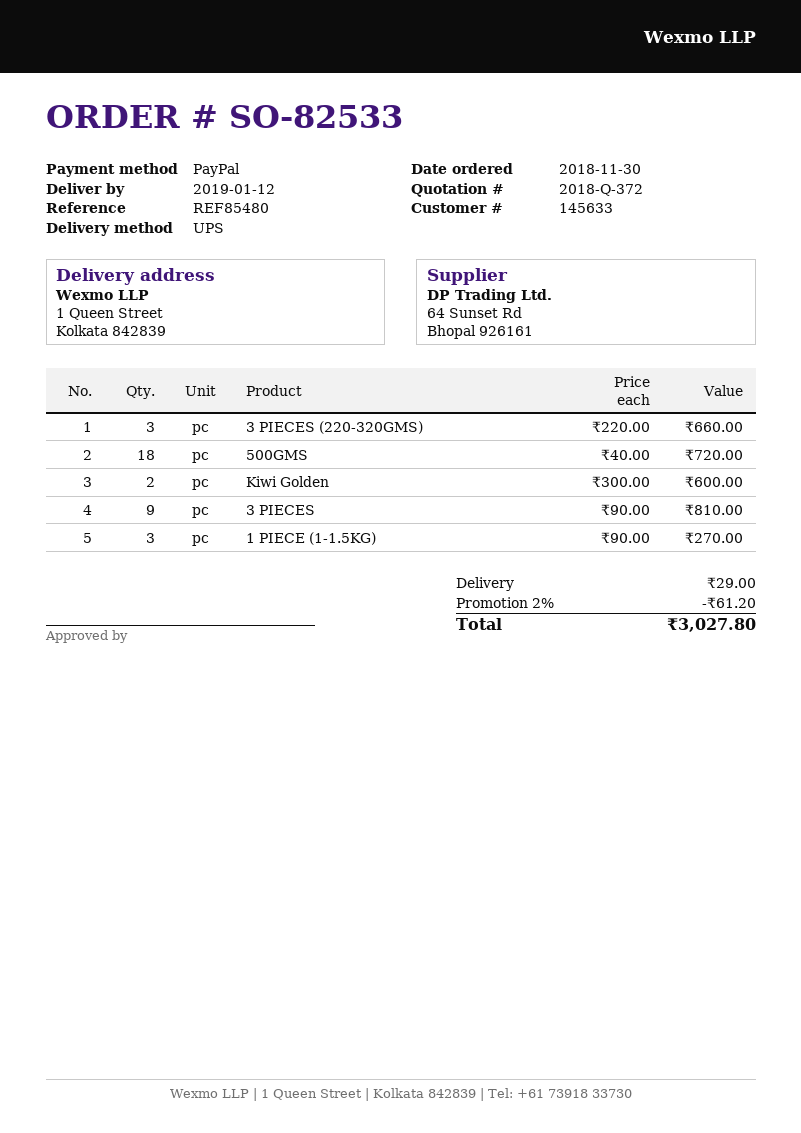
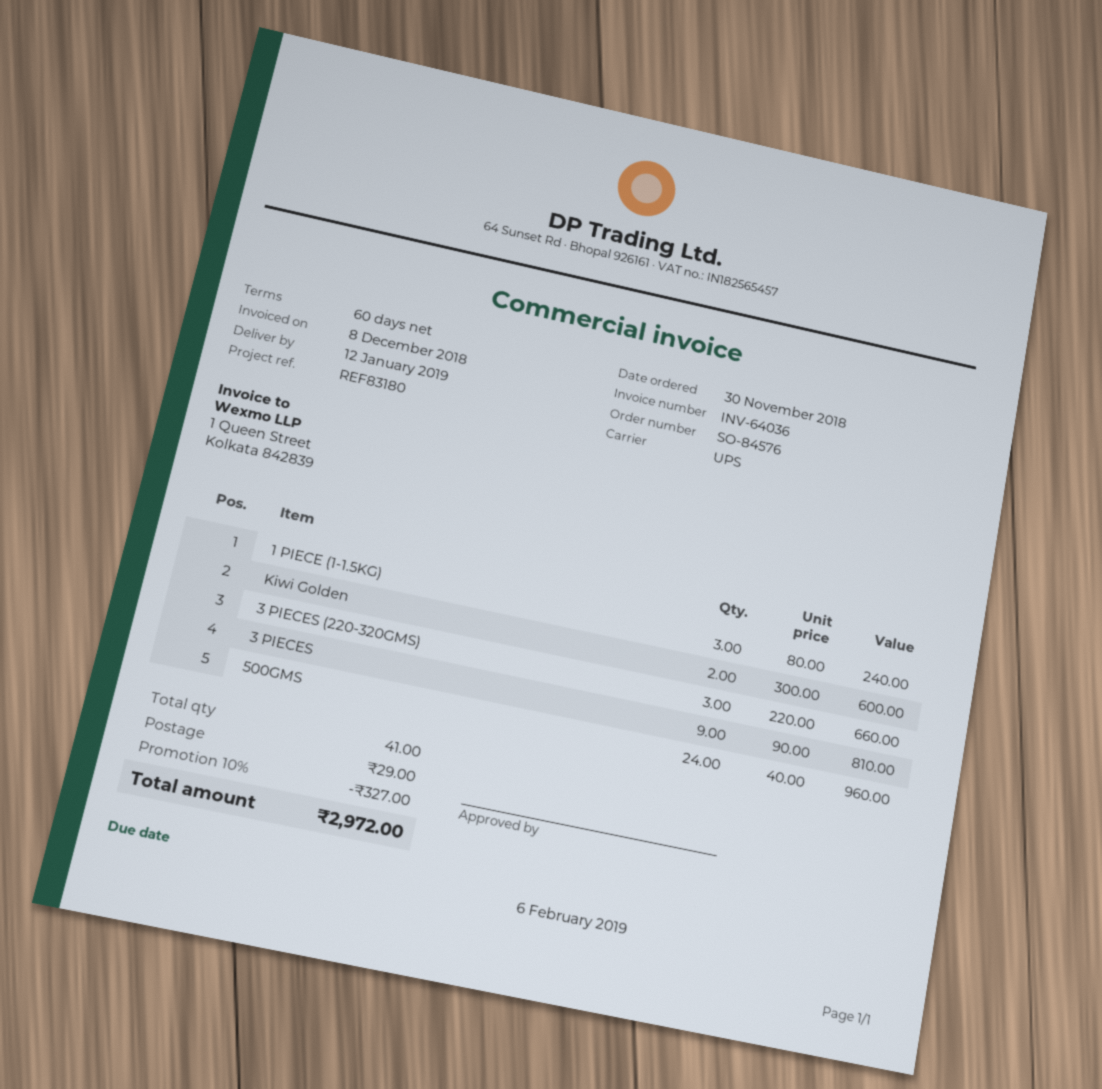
order number: SO-82533 -> SO-84576
reference: REF85480 -> REF83180
500GMS: 18 x 40.00 = 720.00 -> 24 x 40.00 = 960.00
1 PIECE (1-1.5KG): 3 x 90.00 = 270.00 -> 3 x 80.00 = 240.00
discount: 2% = 61.20 -> 10% = 327.00
total: 3027.80 -> 2972.00

